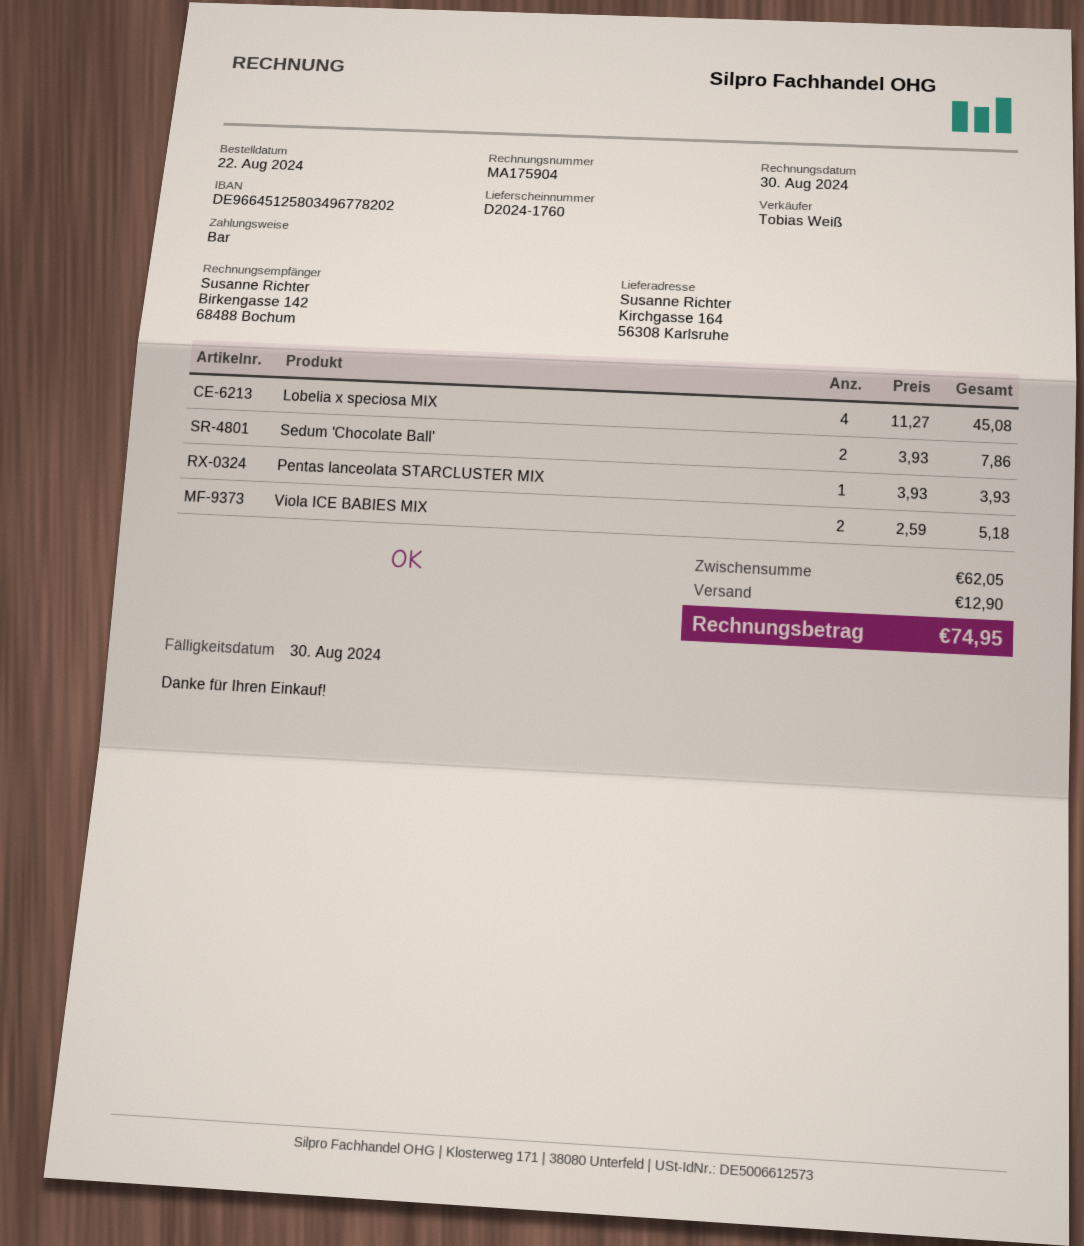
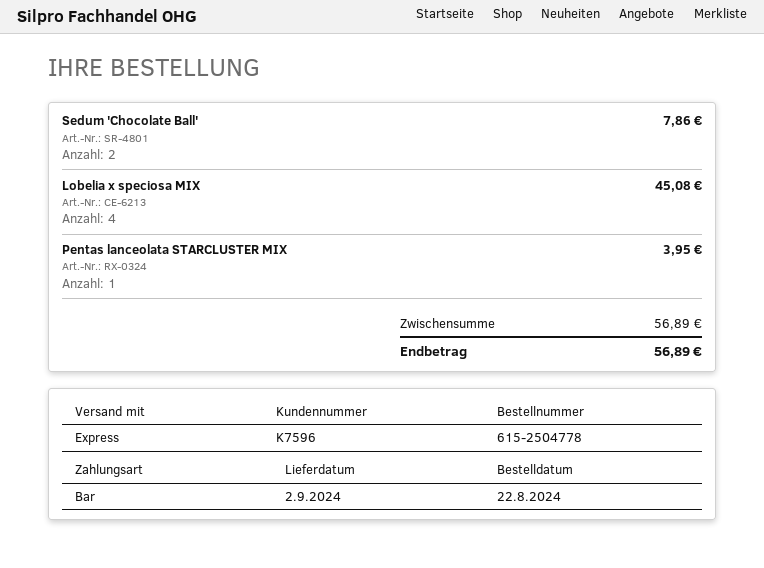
Pentas lanceolata STARCLUSTER MIX: 1 for 3.93 -> 1 for 3.95
Viola ICE BABIES MIX: 2 for 5.18 -> none
subtotal: 62.05 -> 56.89
shipping: 12.90 -> none
total: 74.95 -> 56.89

